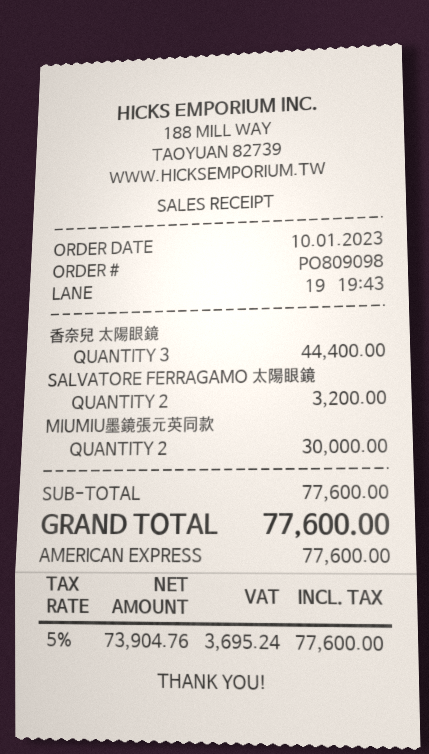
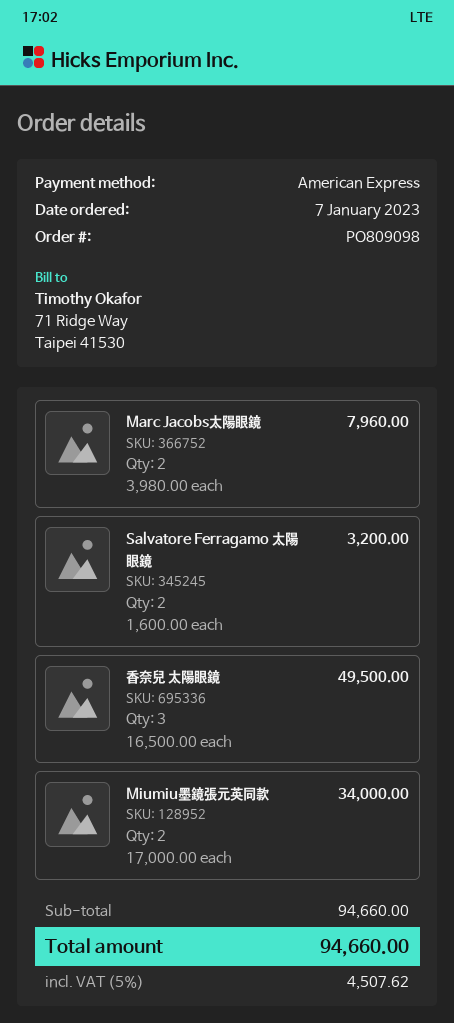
order date: 2023-01-10 -> 2023-01-07
香奈兒 太陽眼鏡: 3 for 44400.00 -> 3 for 49500.00
MIUMIU墨鏡張元英同款: 2 for 30000.00 -> 2 for 34000.00
Marc Jacobs太陽眼鏡: none -> 2 for 7960.00
subtotal: 77600.00 -> 94660.00
tax: 5% = 3695.24 -> 5% = 4507.62
total: 77600.00 -> 94660.00

